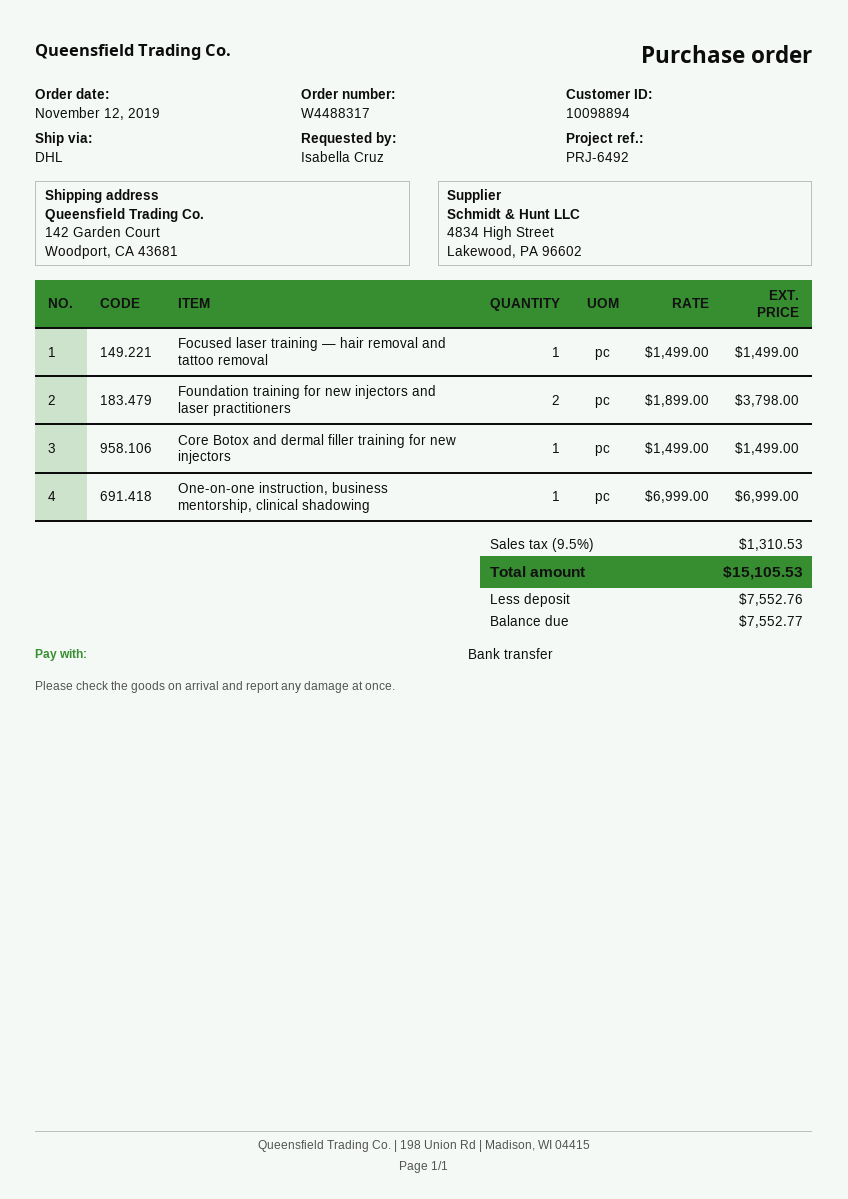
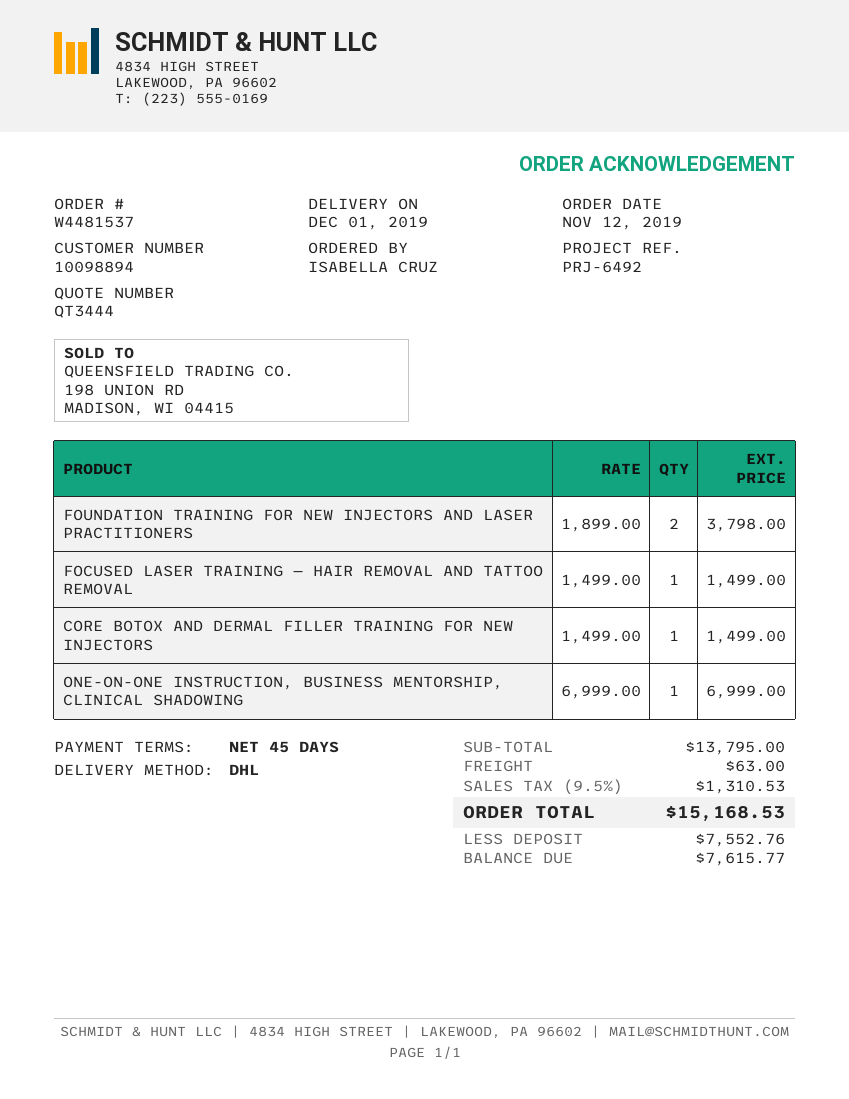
order number: W4488317 -> W4481537
shipping: none -> 63.00
total: 15105.53 -> 15168.53
balance: 7552.77 -> 7615.77

